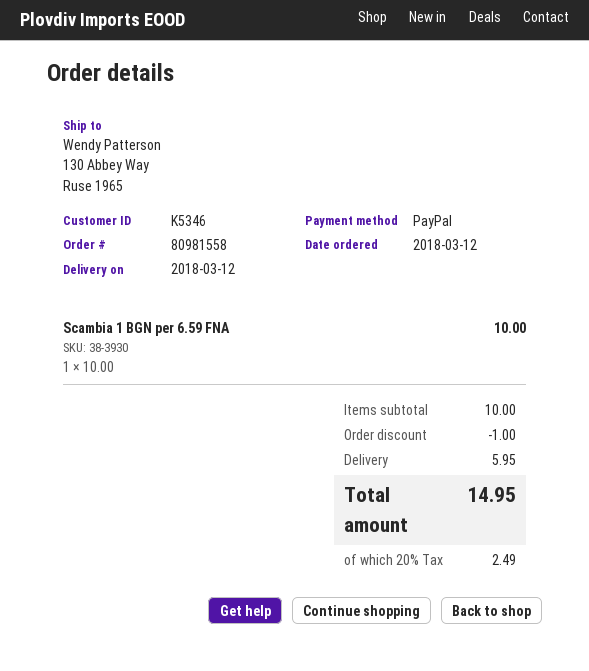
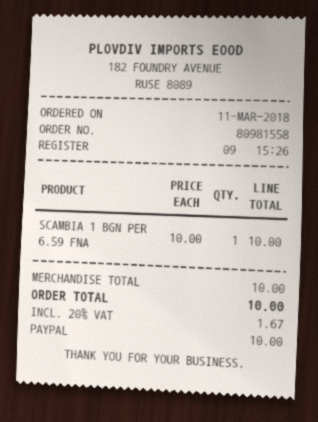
order date: 2018-03-12 -> 2018-03-11
discount: 1.00 -> none
shipping: 5.95 -> none
tax: 20% = 2.49 -> 20% = 1.67
total: 14.95 -> 10.00

